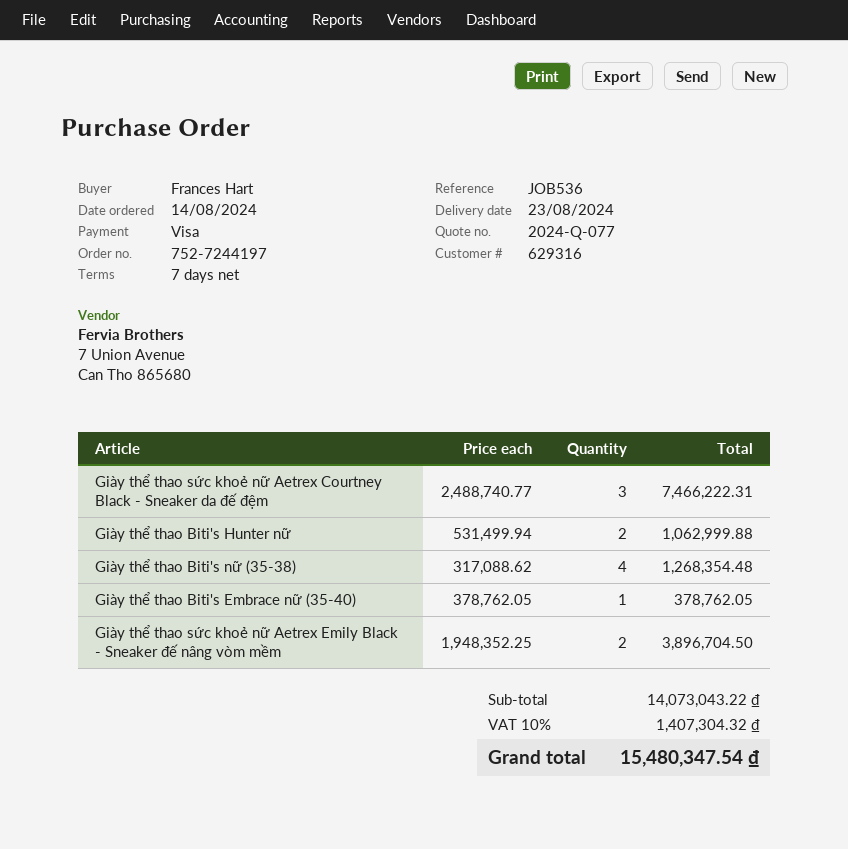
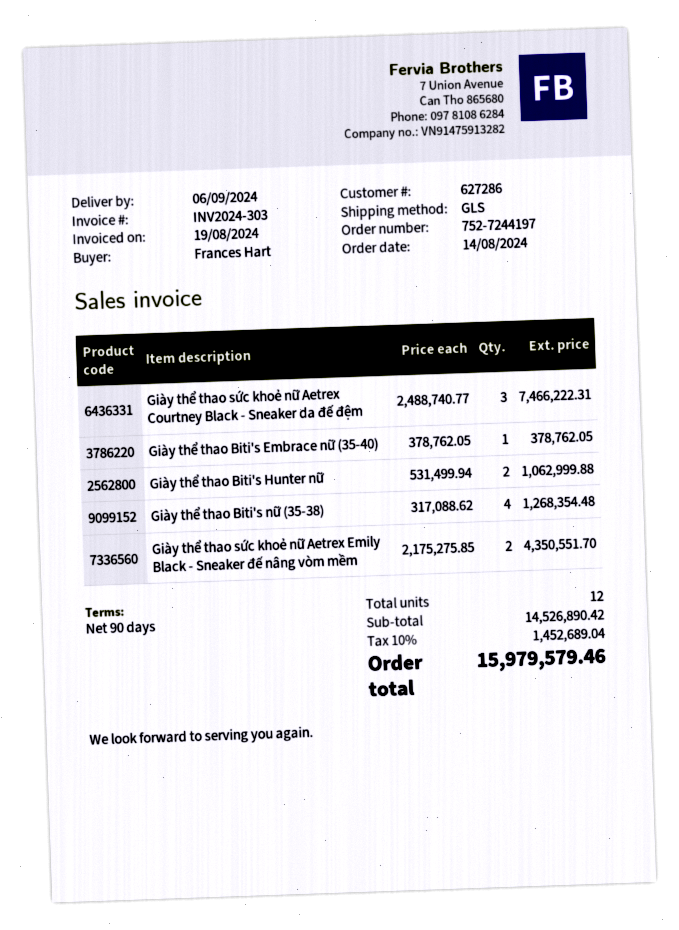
delivery date: 2024-08-23 -> 2024-09-06
payment terms: 7 days -> 90 days
customer number: 629316 -> 627286
Giày thể thao sức khoẻ nữ Aetrex Emily Black - Sneaker đế nâng vòm mềm: 2 x 1948352.25 = 3896704.50 -> 2 x 2175275.85 = 4350551.70
subtotal: 14073043.22 -> 14526890.42
tax: 10% = 1407304.32 -> 10% = 1452689.04
total: 15480347.54 -> 15979579.46

